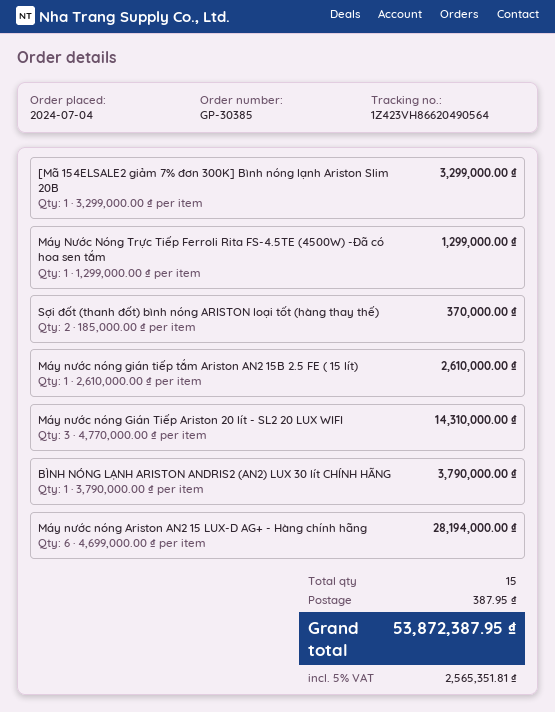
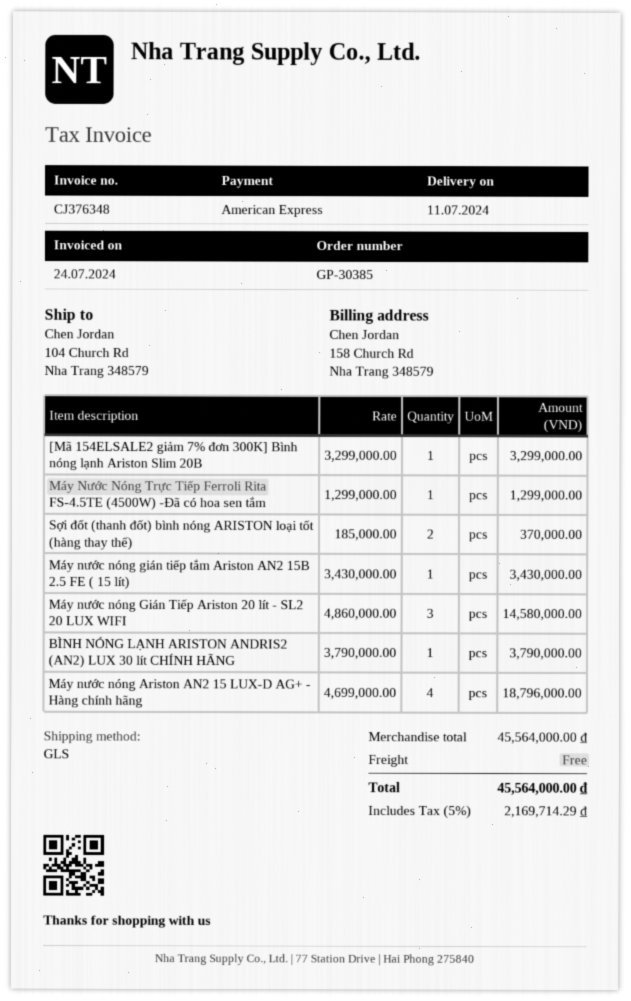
Máy nước nóng gián tiếp tắm Ariston AN2 15B 2.5 FE ( 15 lít): 1 x 2610000.00 = 2610000.00 -> 1 x 3430000.00 = 3430000.00
Máy nước nóng Gián Tiếp Ariston 20 lít - SL2 20 LUX WIFI: 3 x 4770000.00 = 14310000.00 -> 3 x 4860000.00 = 14580000.00
Máy nước nóng Ariston AN2 15 LUX-D AG+ - Hàng chính hãng: 6 x 4699000.00 = 28194000.00 -> 4 x 4699000.00 = 18796000.00
shipping: 387.95 -> 0.00
tax: 5% = 2565351.81 -> 5% = 2169714.29
total: 53872387.95 -> 45564000.00

